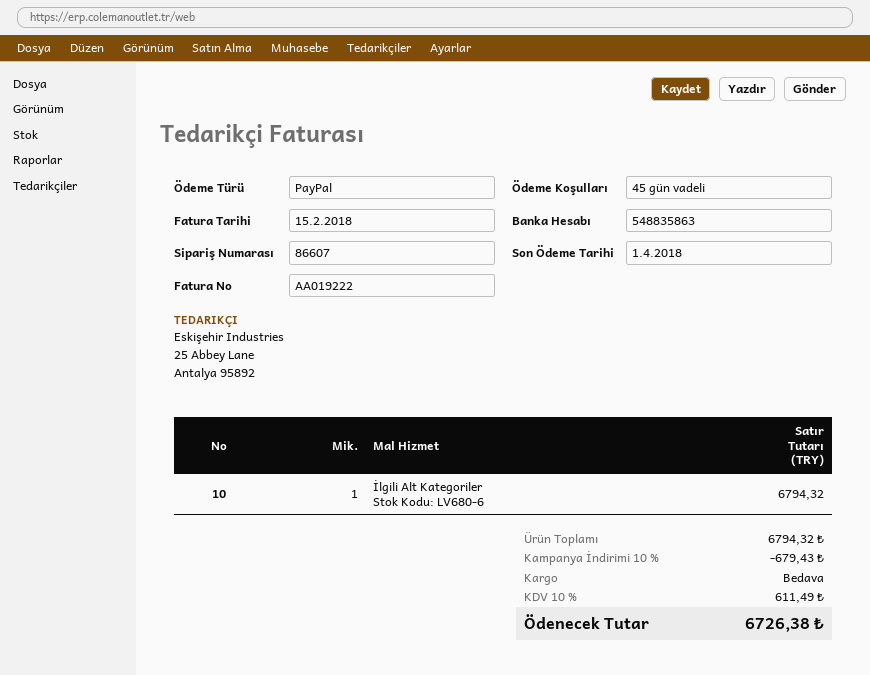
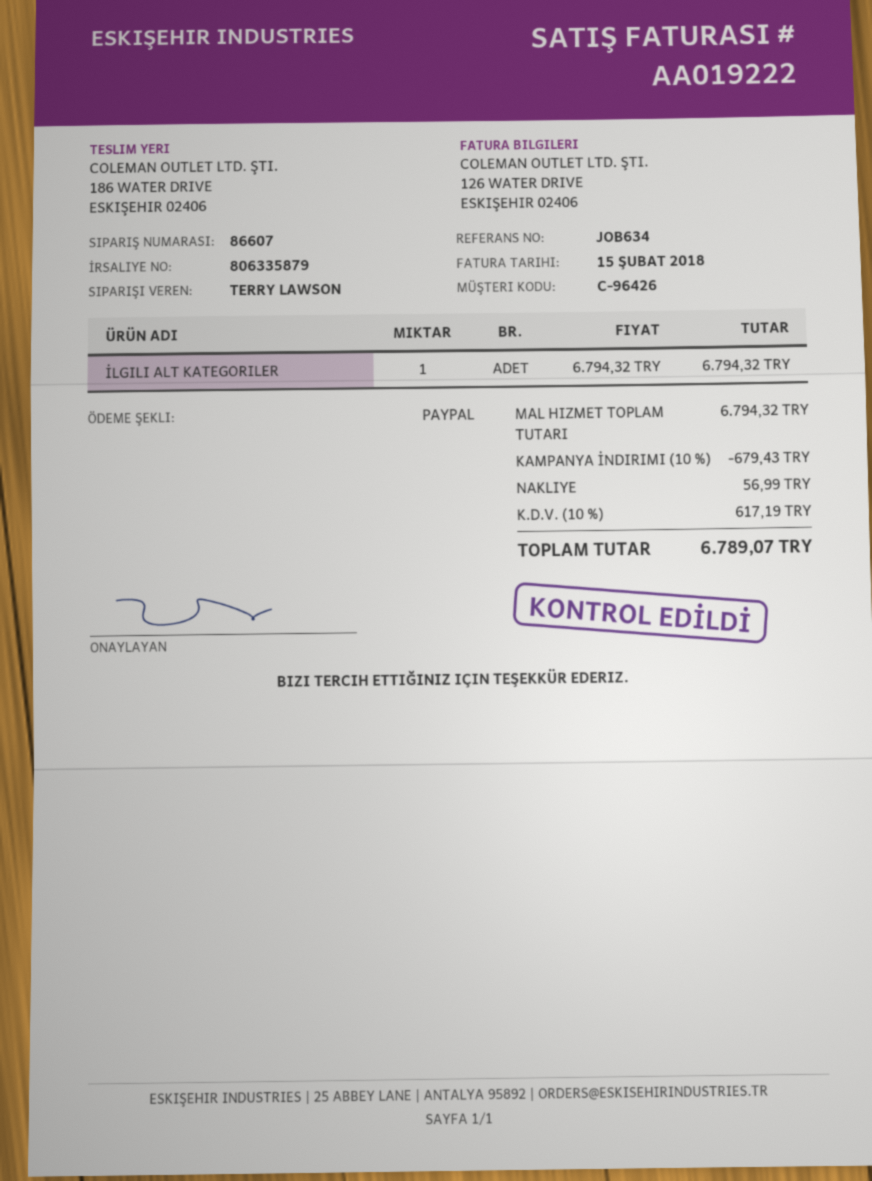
shipping: 0.00 -> 56.99
tax: 10% = 611.49 -> 10% = 617.19
total: 6726.38 -> 6789.07

